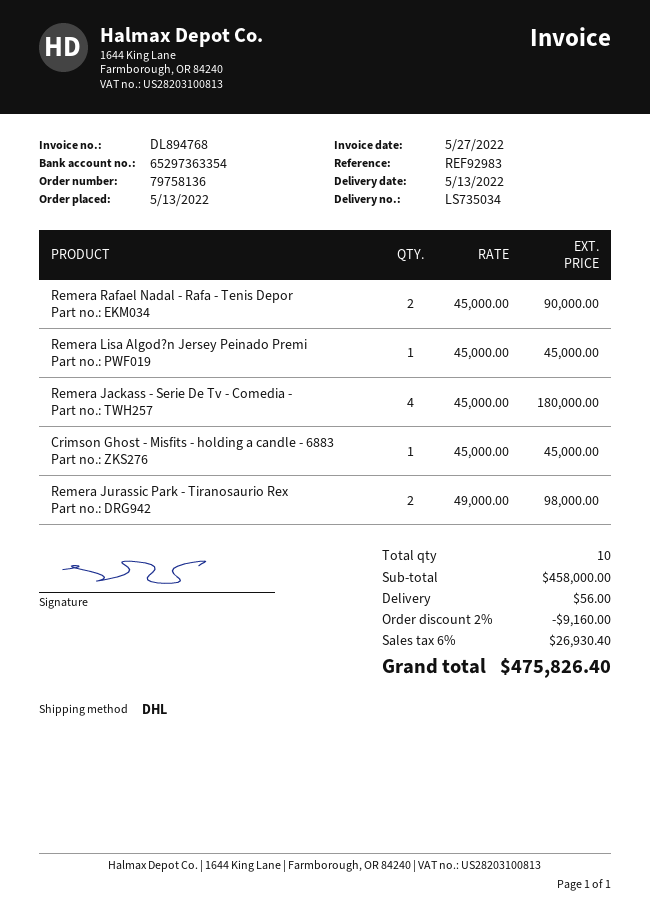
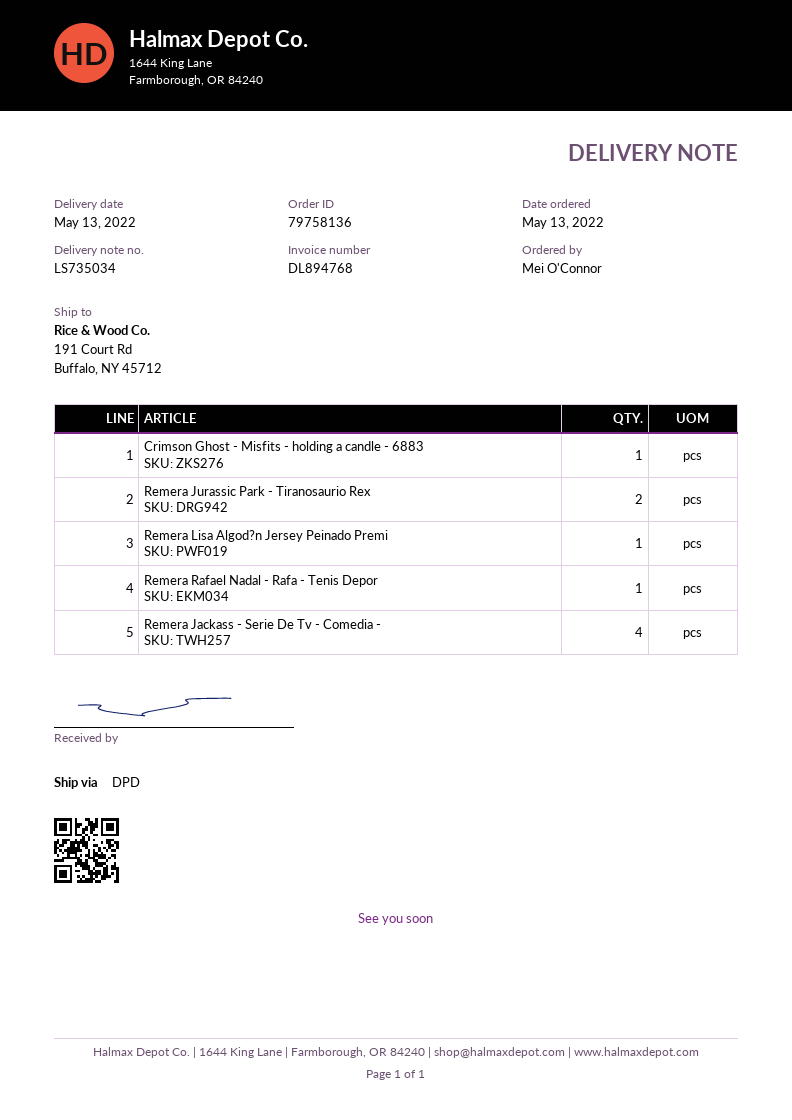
shipping method: DHL -> DPD
Remera Rafael Nadal - Rafa - Tenis Depor: 2 -> 1

